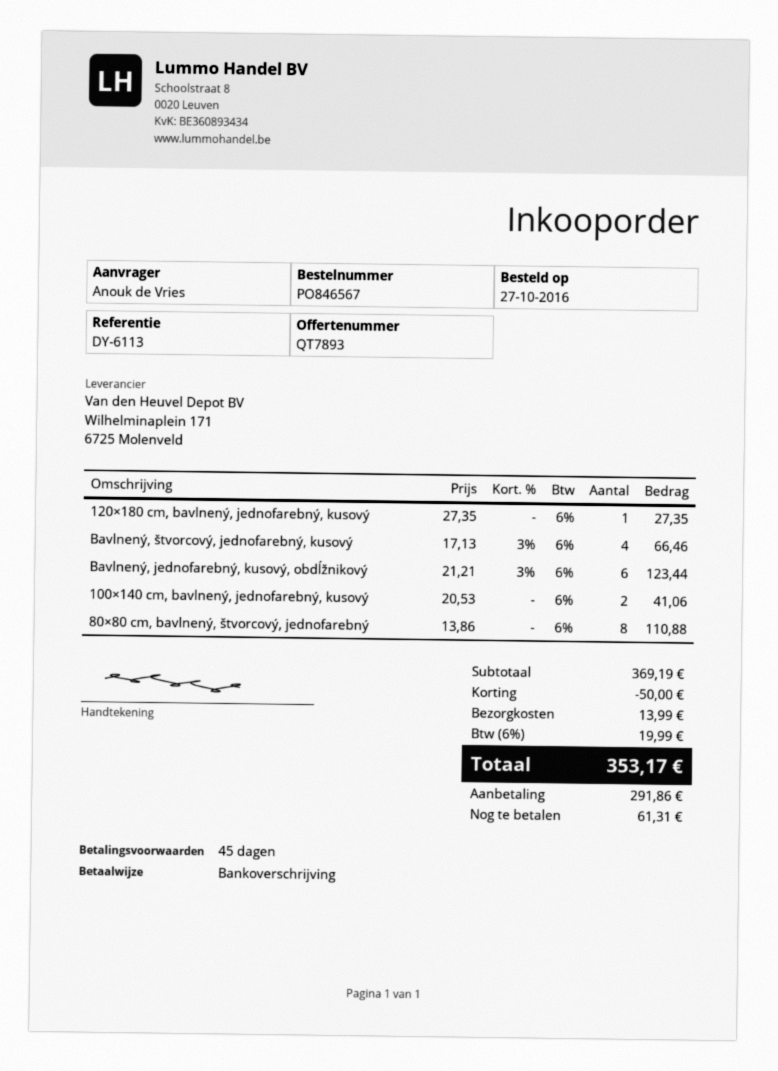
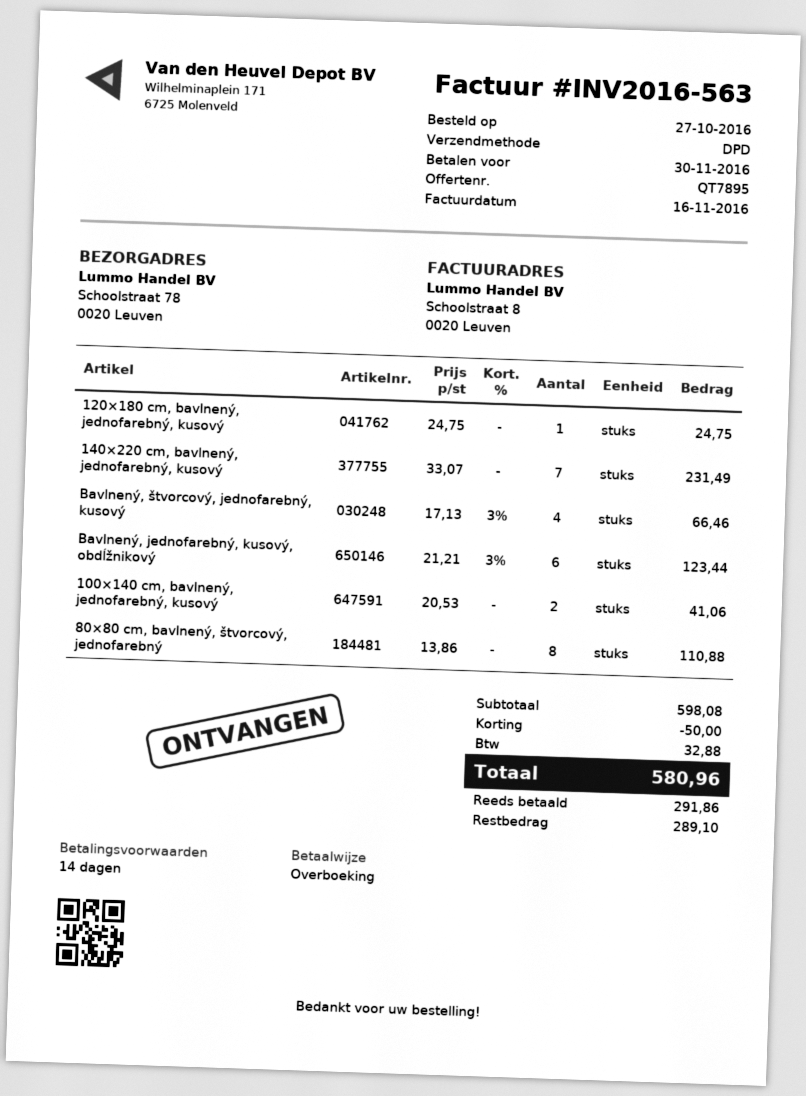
quote number: QT7893 -> QT7895
payment terms: 45 days -> 14 days
120×180 cm, bavlnený, jednofarebný, kusový: 1 x 27.35 = 27.35 -> 1 x 24.75 = 24.75
140×220 cm, bavlnený, jednofarebný, kusový: none -> 7 x 33.07 = 231.49
subtotal: 369.19 -> 598.08
shipping: 13.99 -> none
tax: 19.99 -> 32.88
total: 353.17 -> 580.96
balance: 61.31 -> 289.10

